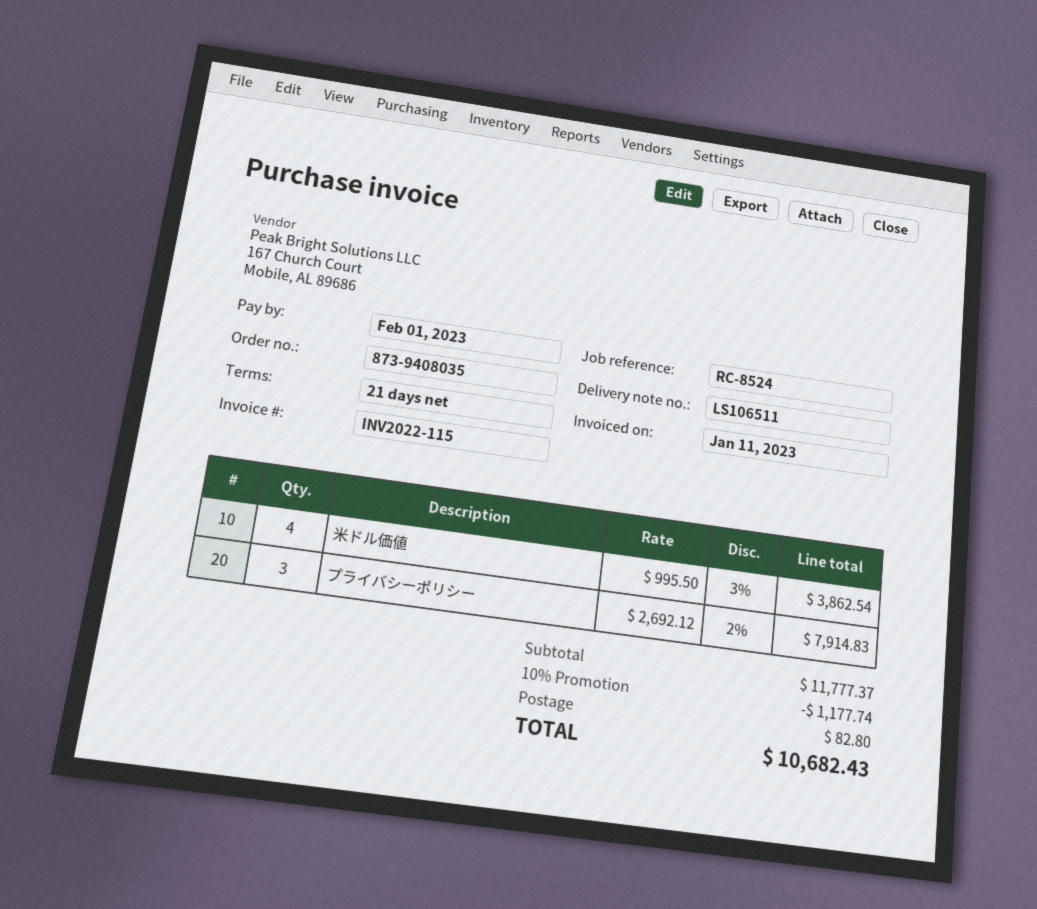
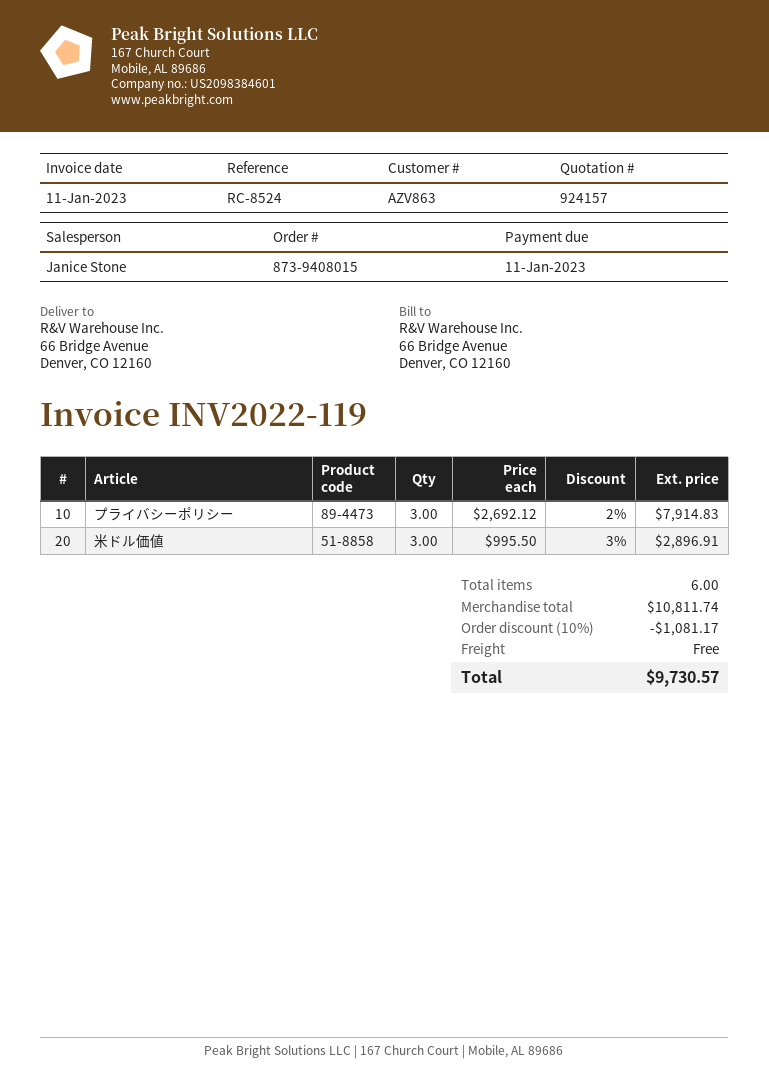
order number: 873-9408035 -> 873-9408015
invoice number: INV2022-115 -> INV2022-119
due date: 2023-02-01 -> 2023-01-11
米ドル価値: 4 x 995.50 - 3% = 3862.54 -> 3 x 995.50 - 3% = 2896.91
subtotal: 11777.37 -> 10811.74
discount: 10% = 1177.74 -> 10% = 1081.17
shipping: 82.80 -> 0.00
total: 10682.43 -> 9730.57

